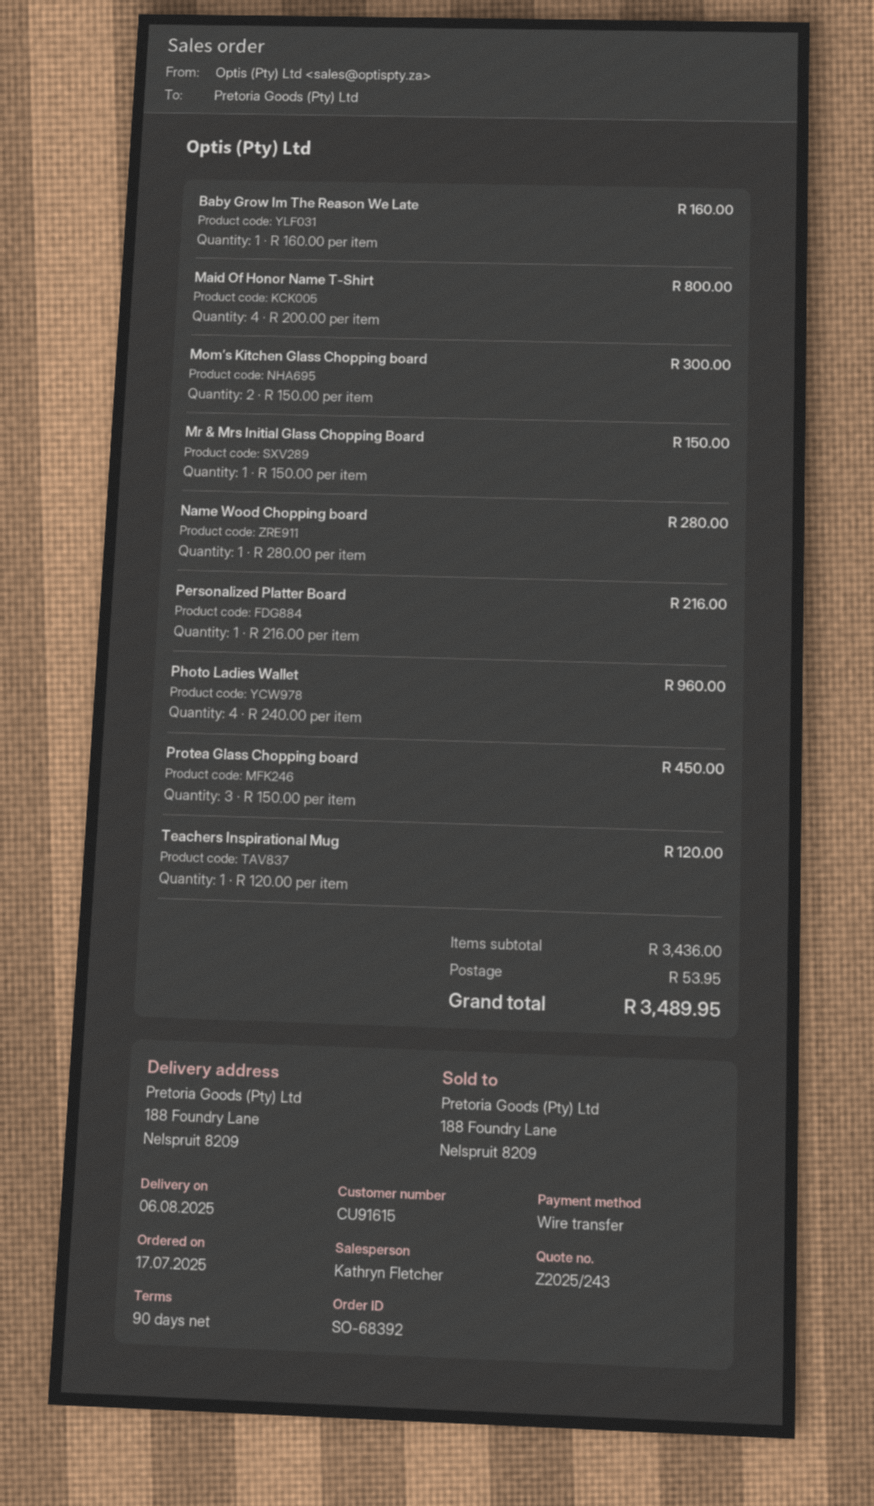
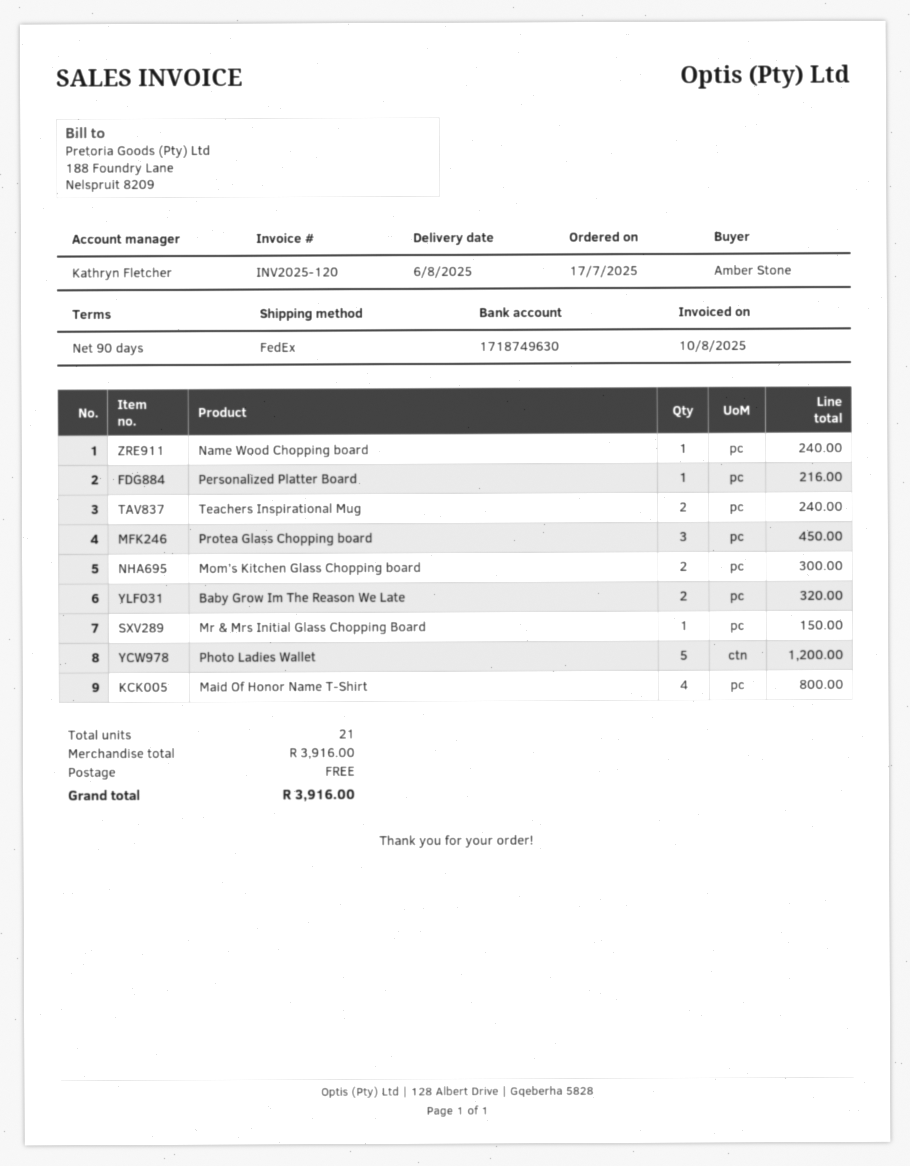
Baby Grow Im The Reason We Late: 1 for 160.00 -> 2 for 320.00
Name Wood Chopping board: 1 for 280.00 -> 1 for 240.00
Photo Ladies Wallet: 4 for 960.00 -> 5 for 1200.00
Teachers Inspirational Mug: 1 for 120.00 -> 2 for 240.00
subtotal: 3436.00 -> 3916.00
shipping: 53.95 -> 0.00
total: 3489.95 -> 3916.00

